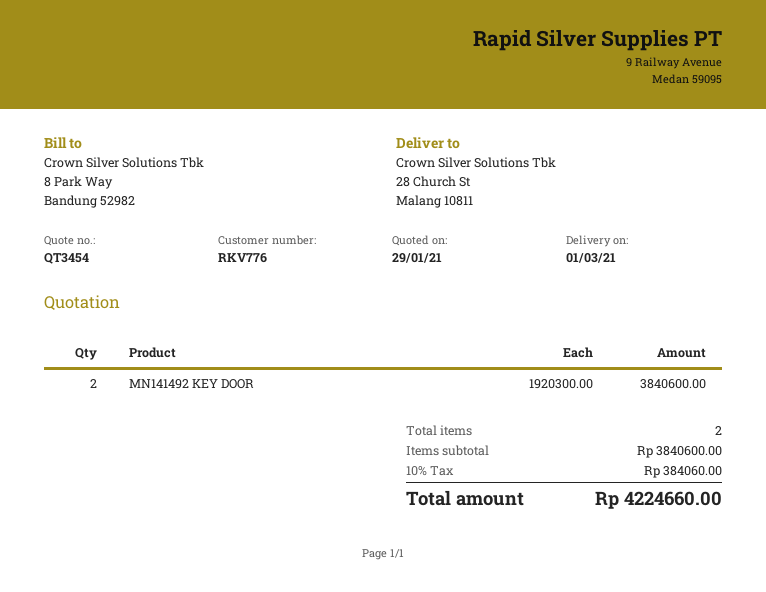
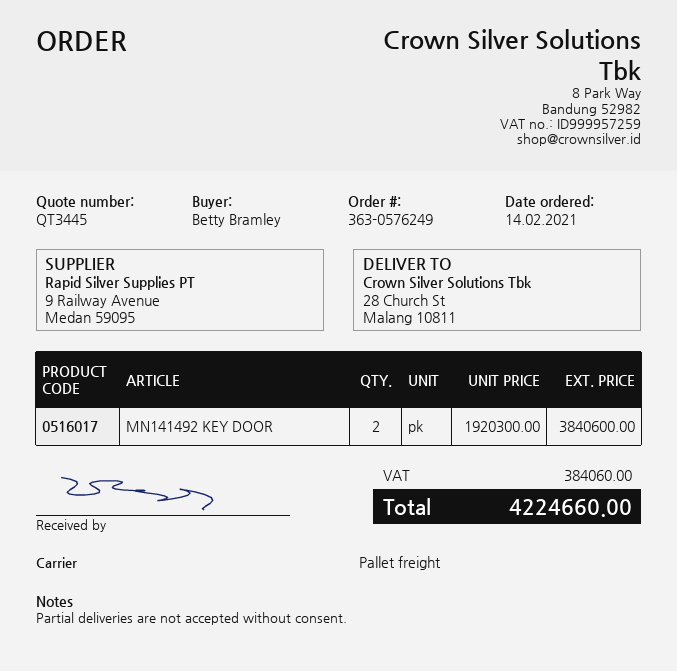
quote number: QT3454 -> QT3445

